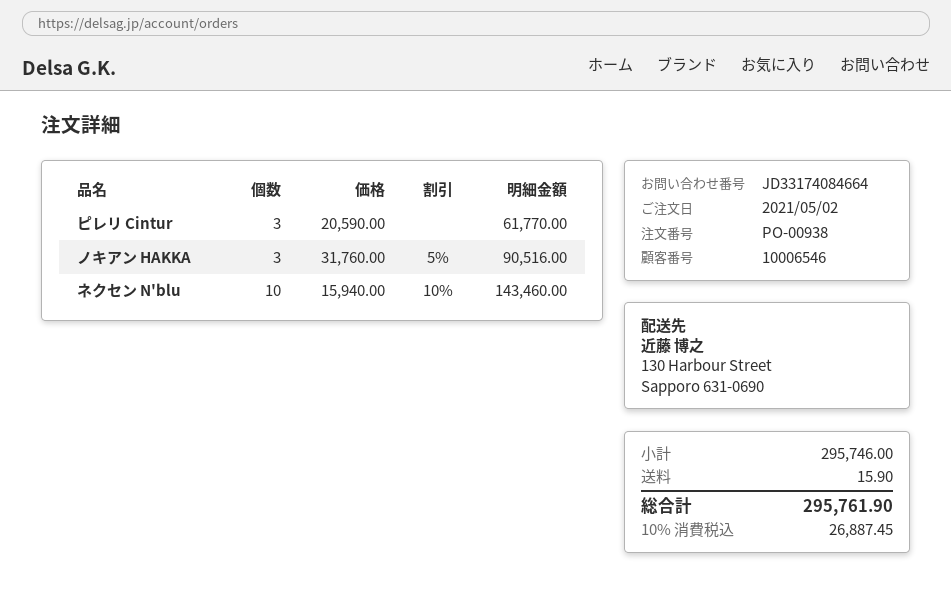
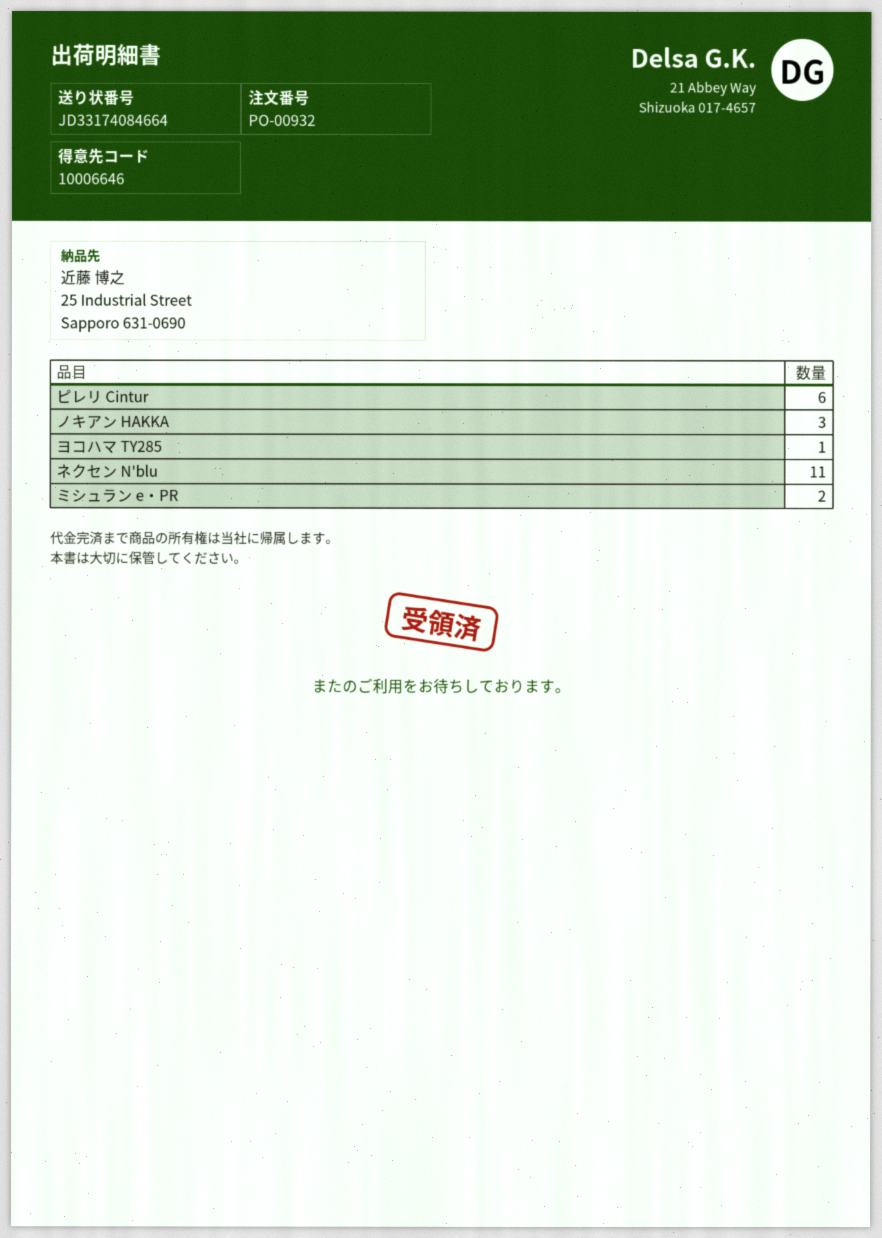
order number: PO-00938 -> PO-00932
customer number: 10006546 -> 10006646
ship to: 130 Harbour Street, Sapporo 631-0690 -> 25 Industrial Street, Sapporo 631-0690
ピレリ Cintur: 3 -> 6
ネクセン N'blu: 10 -> 11
ヨコハマ TY285: none -> 1
ミシュラン e・PR: none -> 2

